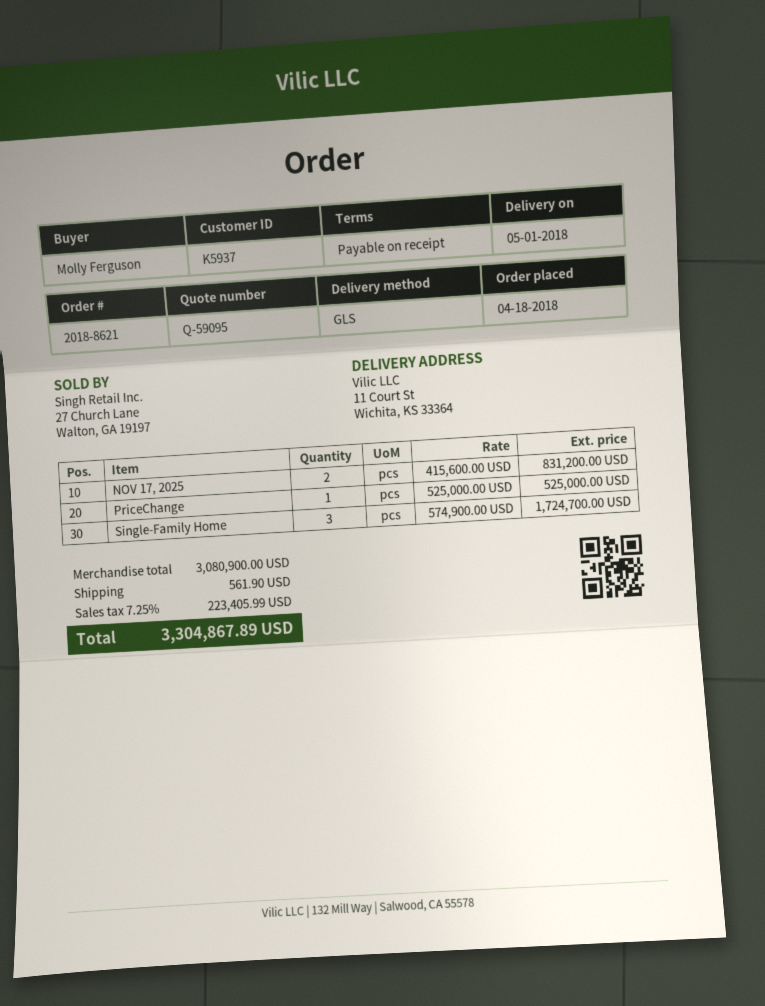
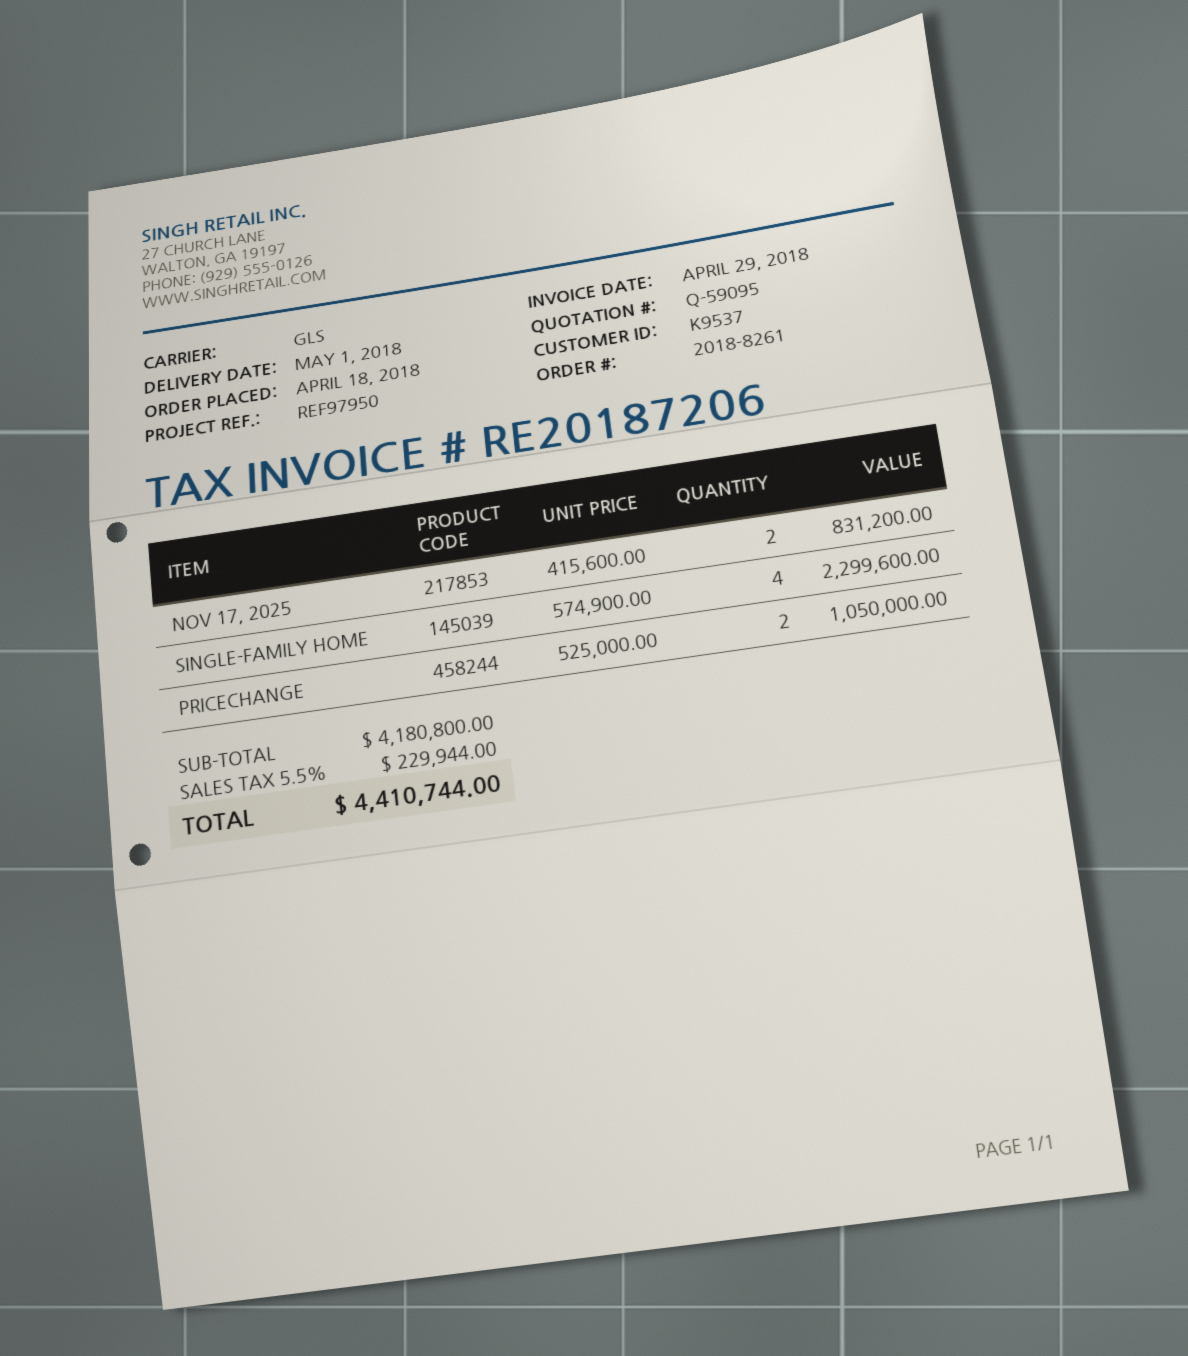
order number: 2018-8621 -> 2018-8261
customer number: K5937 -> K9537
PriceChange: 1 x 525000.00 = 525000.00 -> 2 x 525000.00 = 1050000.00
Single-Family Home: 3 x 574900.00 = 1724700.00 -> 4 x 574900.00 = 2299600.00
subtotal: 3080900.00 -> 4180800.00
shipping: 561.90 -> none
tax: 7.25% = 223405.99 -> 5.5% = 229944.00
total: 3304867.89 -> 4410744.00

